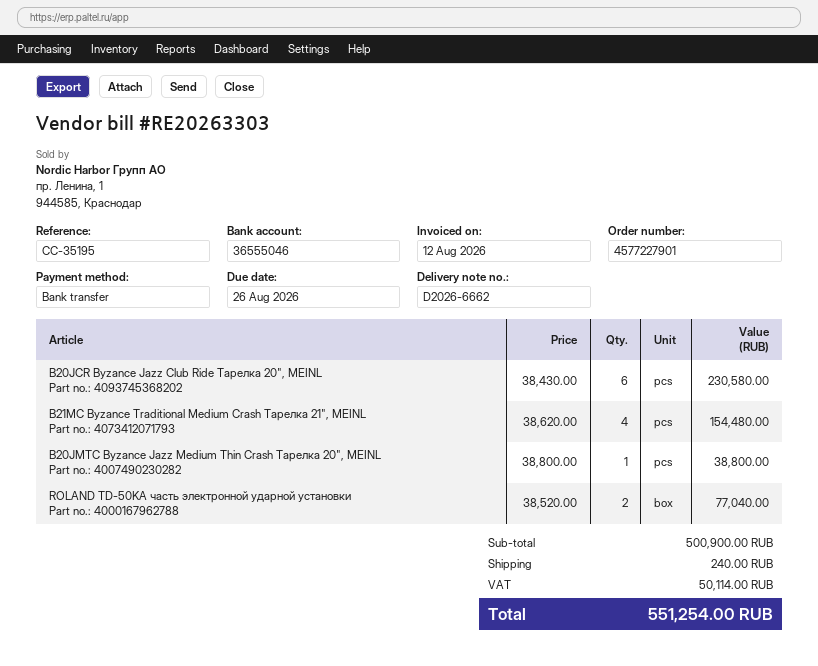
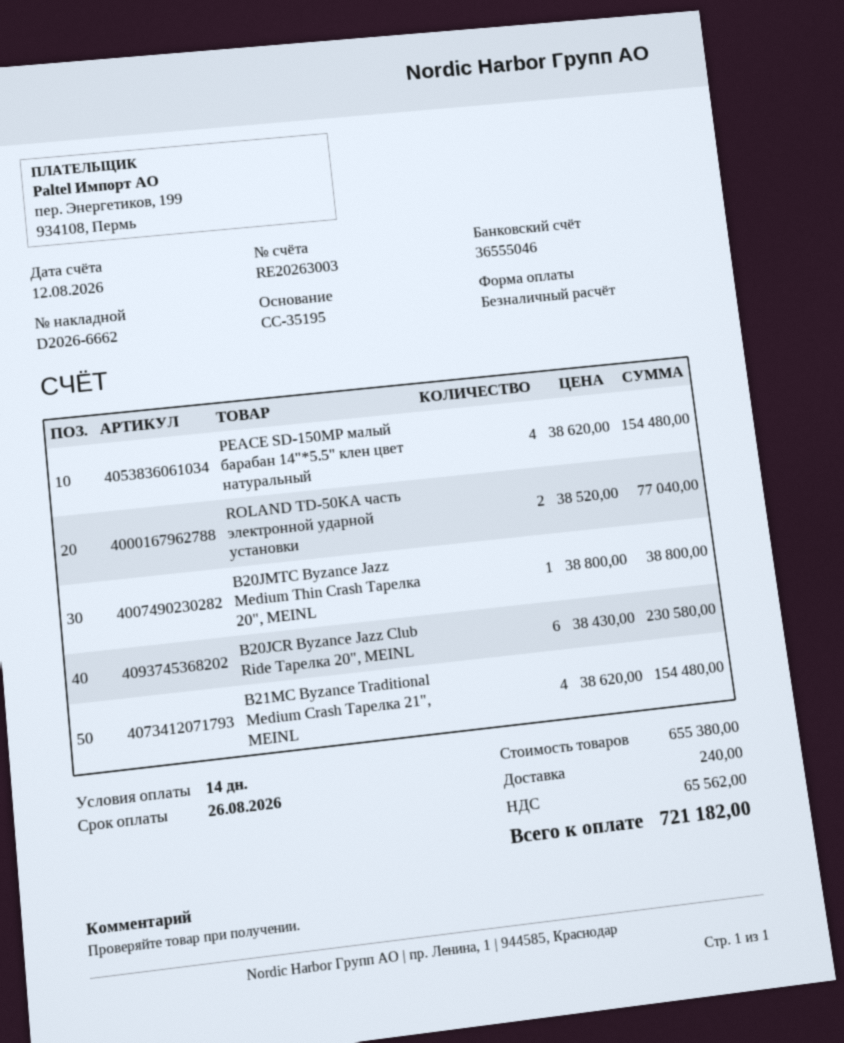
invoice number: RE20263303 -> RE20263003
PEACE SD-150MP малый барабан 14"*5.5" клен цвет натуральный: none -> 4 x 38620.00 = 154480.00
subtotal: 500900.00 -> 655380.00
tax: 50114.00 -> 65562.00
total: 551254.00 -> 721182.00

